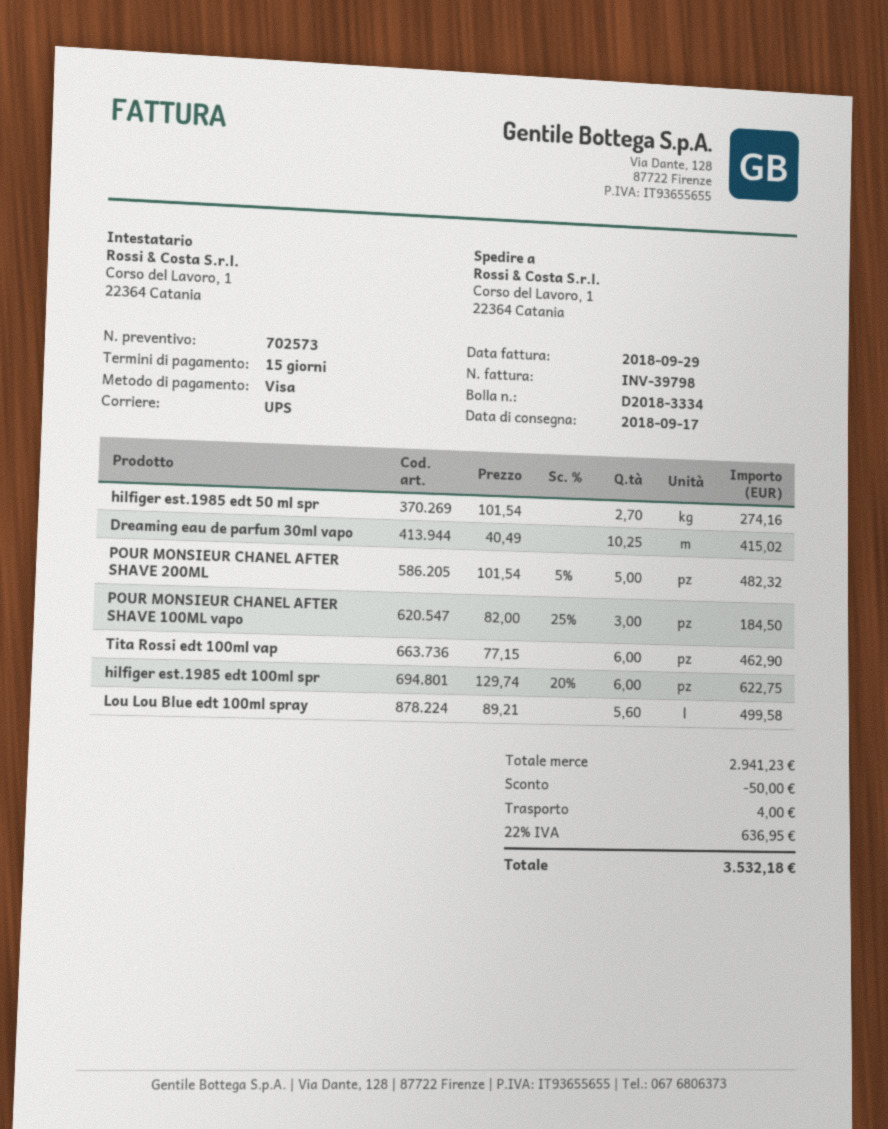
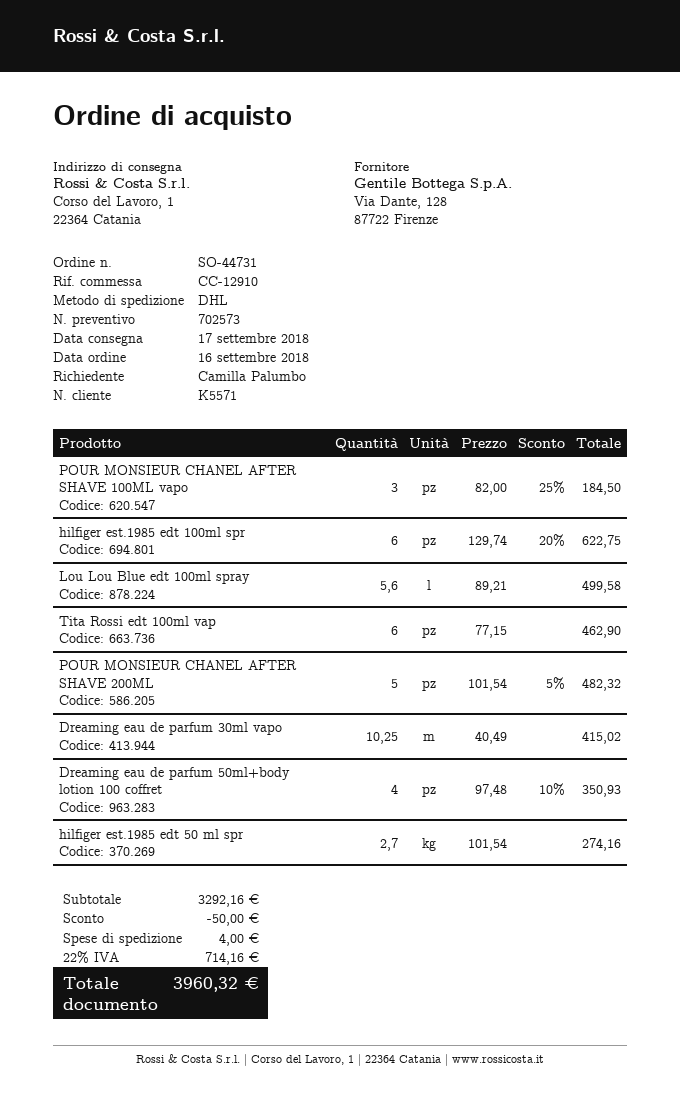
shipping method: UPS -> DHL
Dreaming eau de parfum 50ml+body lotion 100 coffret: none -> 4 x 97.48 - 10% = 350.93
subtotal: 2941.23 -> 3292.16
tax: 22% = 636.95 -> 22% = 714.16
total: 3532.18 -> 3960.32

